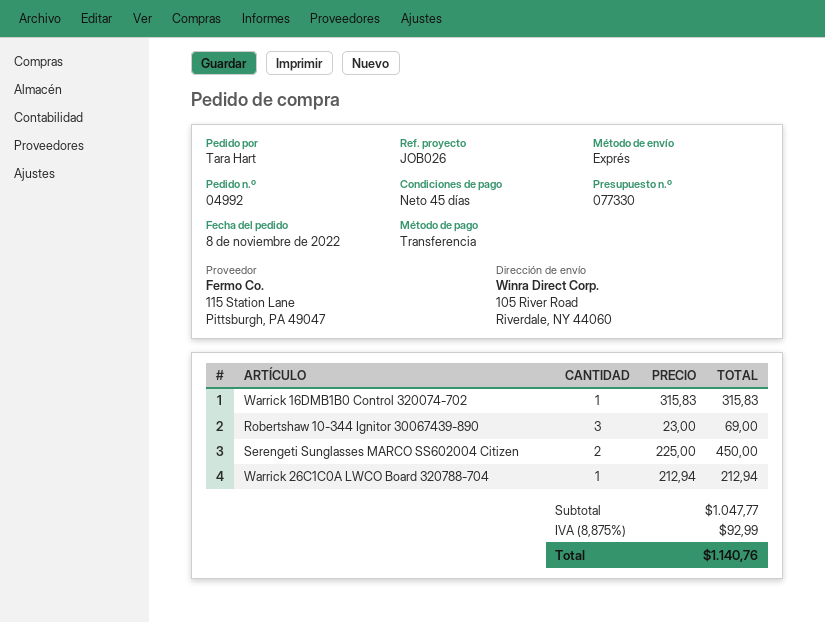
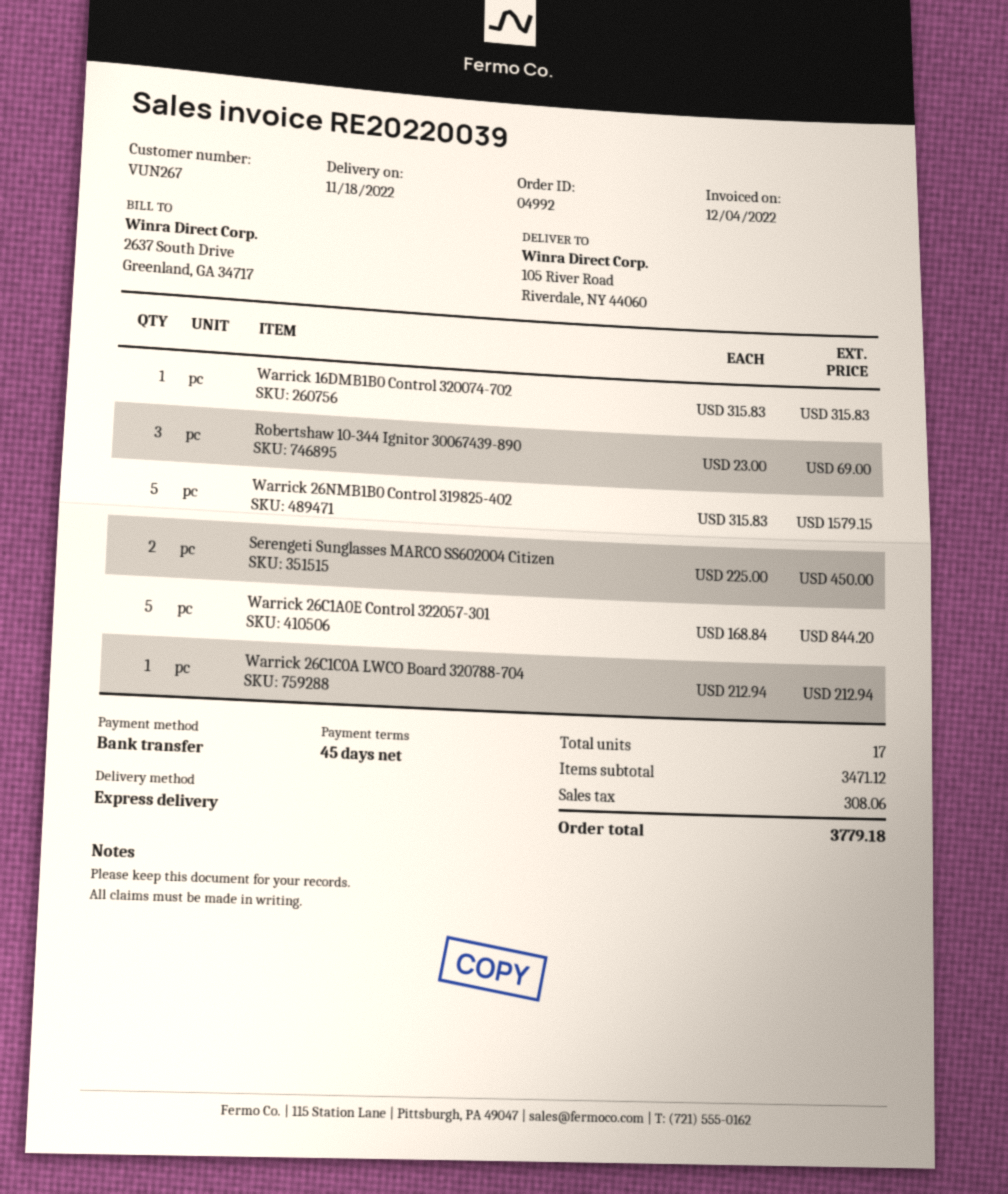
Warrick 26NMB1B0 Control 319825-402: none -> 5 x 315.83 = 1579.15
Warrick 26C1A0E Control 322057-301: none -> 5 x 168.84 = 844.20
subtotal: 1047.77 -> 3471.12
tax: 92.99 -> 308.06
total: 1140.76 -> 3779.18

